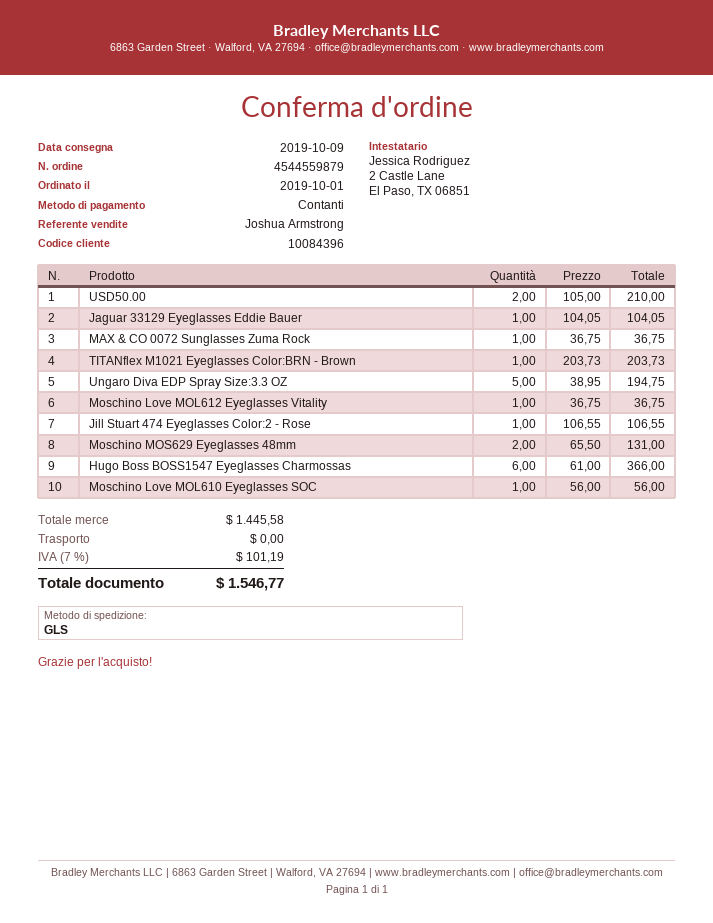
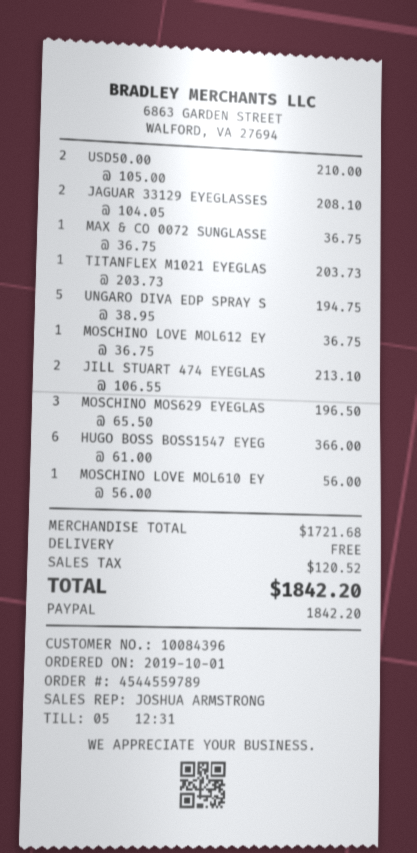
order number: 4544559879 -> 4544559789
payment method: cash -> PayPal
Jaguar 33129 Eyeglasses Eddie Bauer: 1 x 104.05 = 104.05 -> 2 x 104.05 = 208.10
Jill Stuart 474 Eyeglasses Color:2 - Rose: 1 x 106.55 = 106.55 -> 2 x 106.55 = 213.10
Moschino MOS629 Eyeglasses 48mm: 2 x 65.50 = 131.00 -> 3 x 65.50 = 196.50
subtotal: 1445.58 -> 1721.68
tax: 101.19 -> 120.52
total: 1546.77 -> 1842.20

